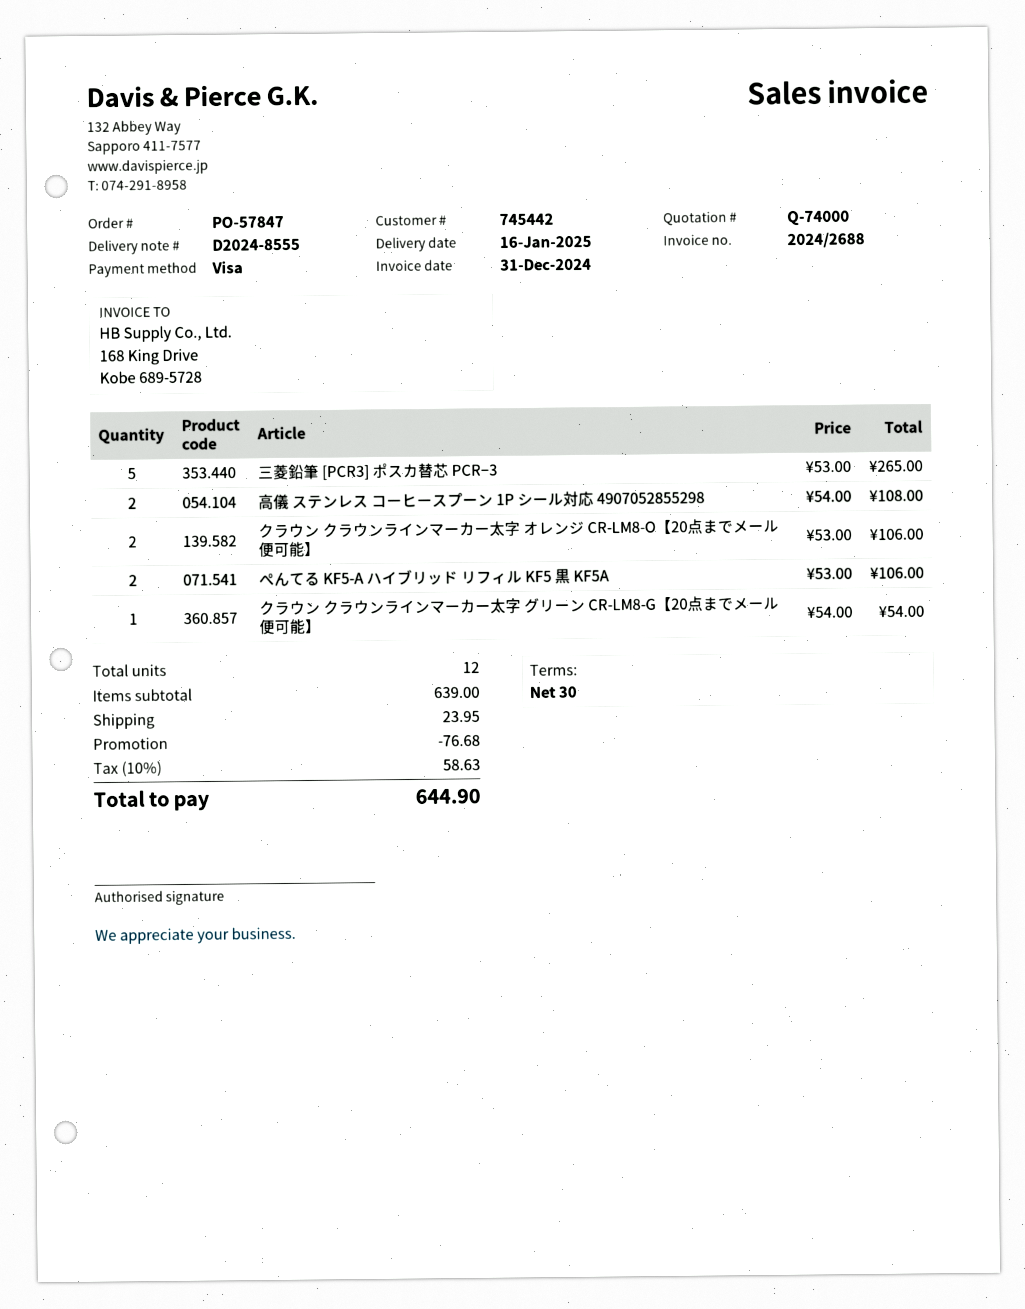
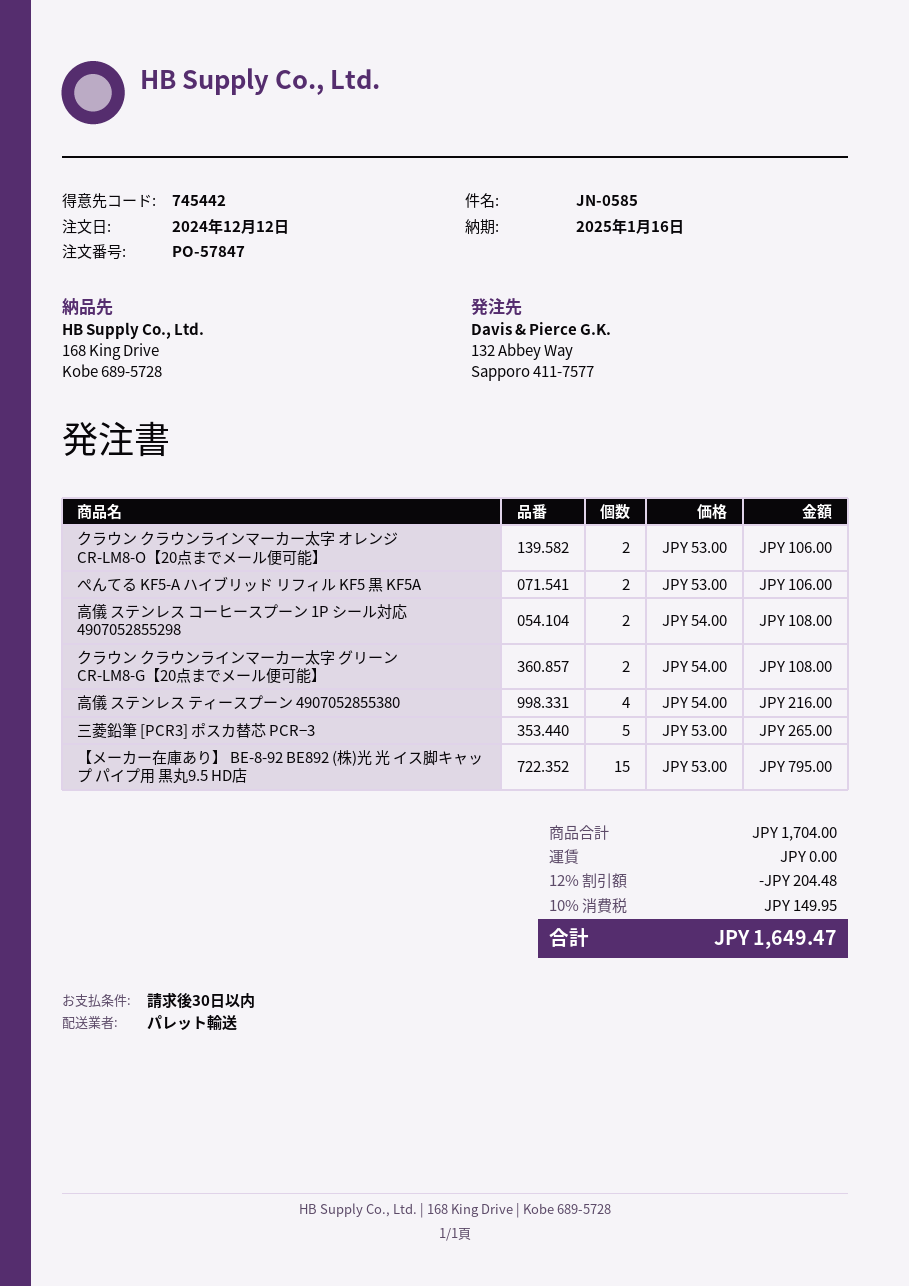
クラウン クラウンラインマーカー太字 グリーン CR-LM8-G【20点までメール便可能】: 1 x 54.00 = 54.00 -> 2 x 54.00 = 108.00
高儀 ステンレス ティースプーン 4907052855380: none -> 4 x 54.00 = 216.00
【メーカー在庫あり】 BE-8-92 BE892 (株)光 光 イス脚キャップ パイプ用 黒丸9.5 HD店: none -> 15 x 53.00 = 795.00
subtotal: 639.00 -> 1704.00
discount: 76.68 -> 204.48
shipping: 23.95 -> 0.00
tax: 10% = 58.63 -> 10% = 149.95
total: 644.90 -> 1649.47

